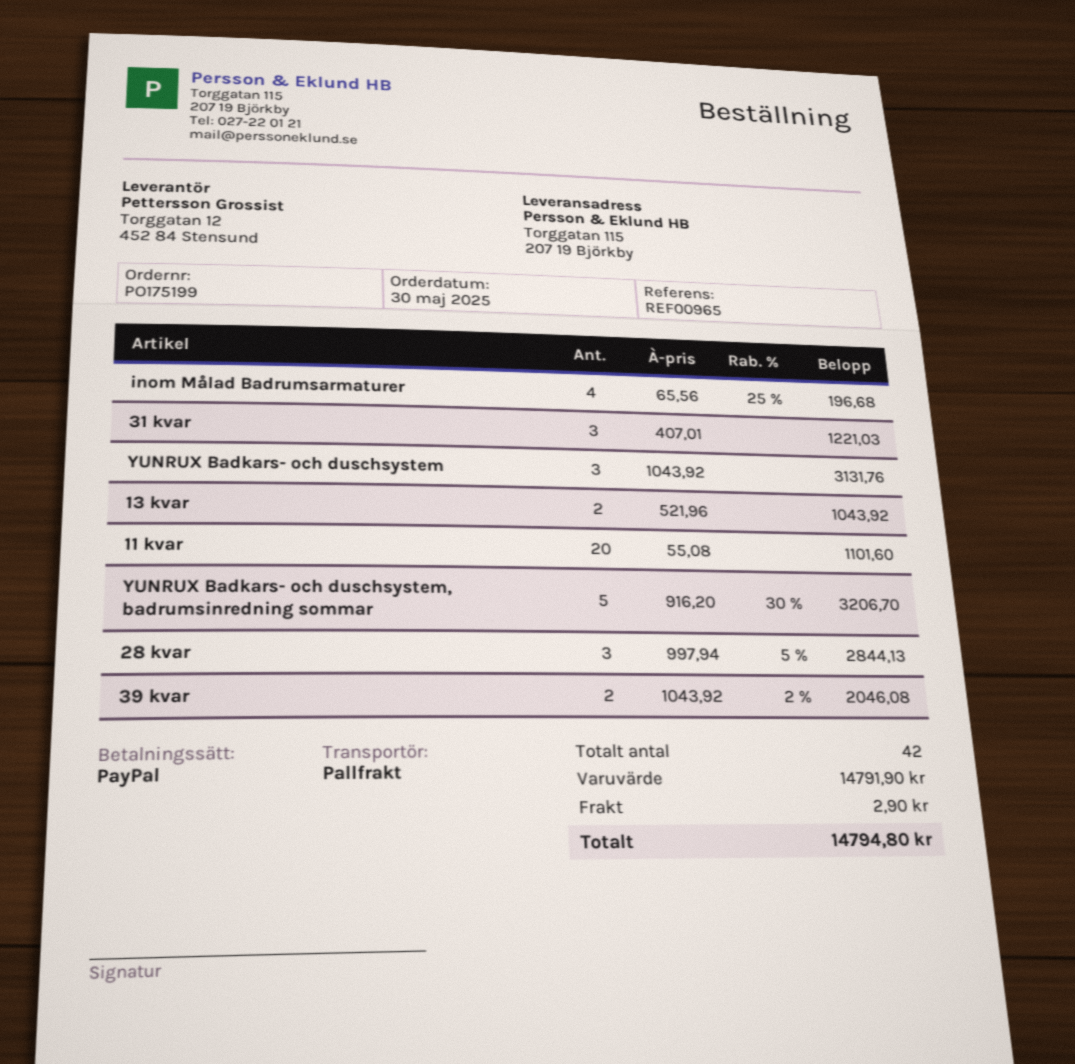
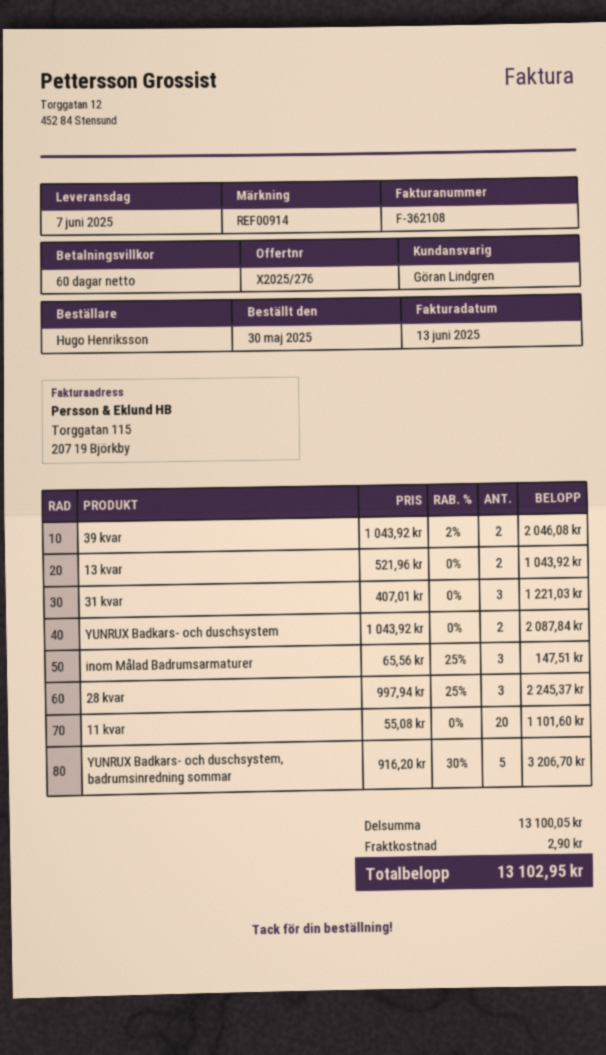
reference: REF00965 -> REF00914
inom Målad Badrumsarmaturer: 4 x 65.56 - 25% = 196.68 -> 3 x 65.56 - 25% = 147.51
YUNRUX Badkars- och duschsystem: 3 x 1043.92 = 3131.76 -> 2 x 1043.92 = 2087.84
28 kvar: 3 x 997.94 - 5% = 2844.13 -> 3 x 997.94 - 25% = 2245.37
subtotal: 14791.90 -> 13100.05
total: 14794.80 -> 13102.95

